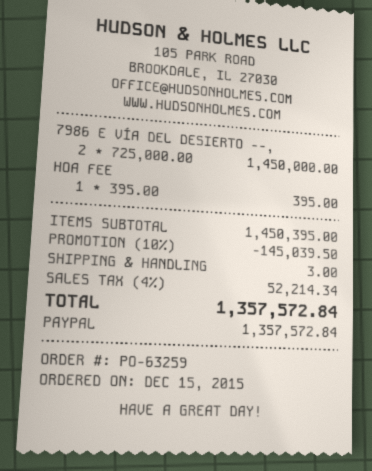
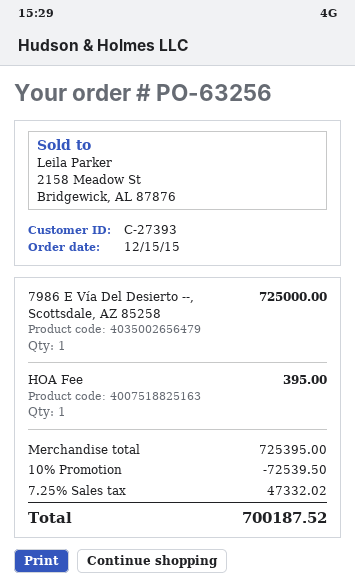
order number: PO-63259 -> PO-63256
7986 E VÍA DEL DESIERTO --,: 2 for 1450000.00 -> 1 for 725000.00
subtotal: 1450395.00 -> 725395.00
discount: 10% = 145039.50 -> 10% = 72539.50
shipping: 3.00 -> none
tax: 4% = 52214.34 -> 7.25% = 47332.02
total: 1357572.84 -> 700187.52

